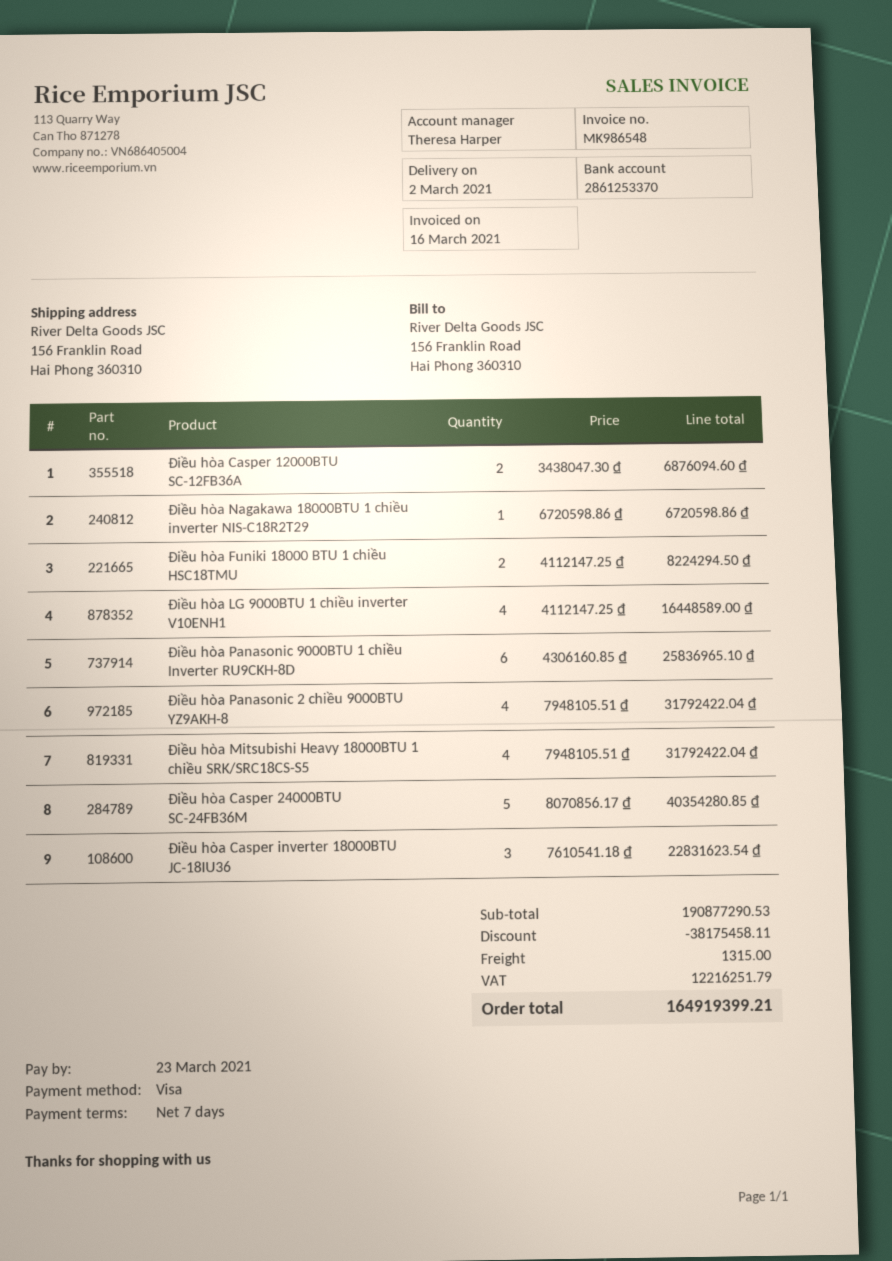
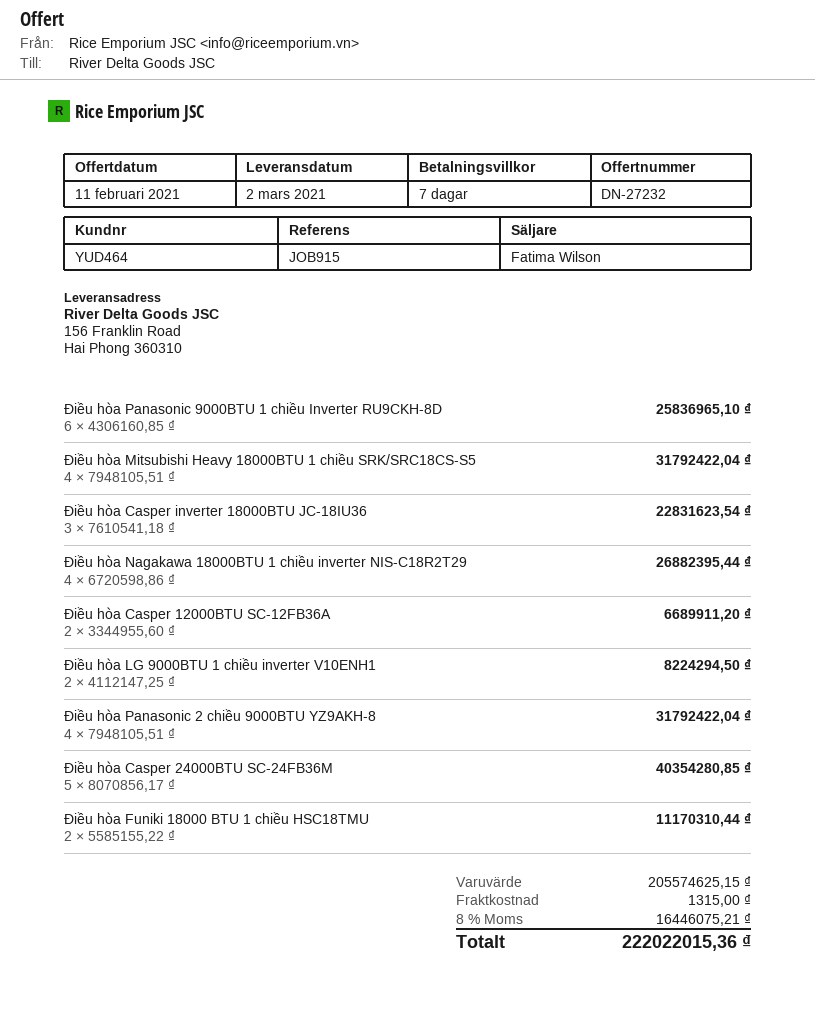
sales rep: Theresa Harper -> Fatima Wilson
Điều hòa Casper 12000BTU SC-12FB36A: 2 x 3438047.30 = 6876094.60 -> 2 x 3344955.60 = 6689911.20
Điều hòa Nagakawa 18000BTU 1 chiều inverter NIS-C18R2T29: 1 x 6720598.86 = 6720598.86 -> 4 x 6720598.86 = 26882395.44
Điều hòa Funiki 18000 BTU 1 chiều HSC18TMU: 2 x 4112147.25 = 8224294.50 -> 2 x 5585155.22 = 11170310.44
Điều hòa LG 9000BTU 1 chiều inverter V10ENH1: 4 x 4112147.25 = 16448589.00 -> 2 x 4112147.25 = 8224294.50
subtotal: 190877290.53 -> 205574625.15
discount: 38175458.11 -> none
tax: 12216251.79 -> 16446075.21
total: 164919399.21 -> 222022015.36

